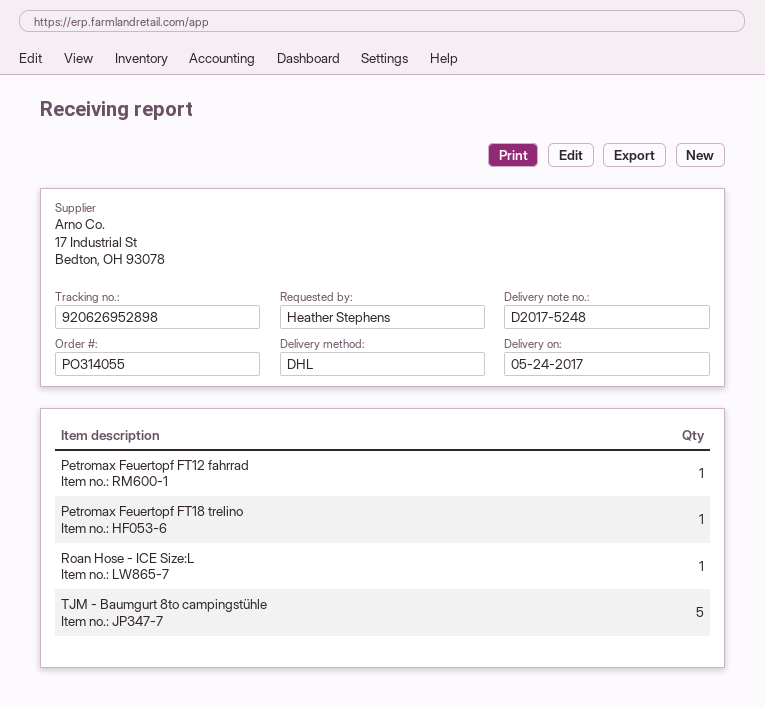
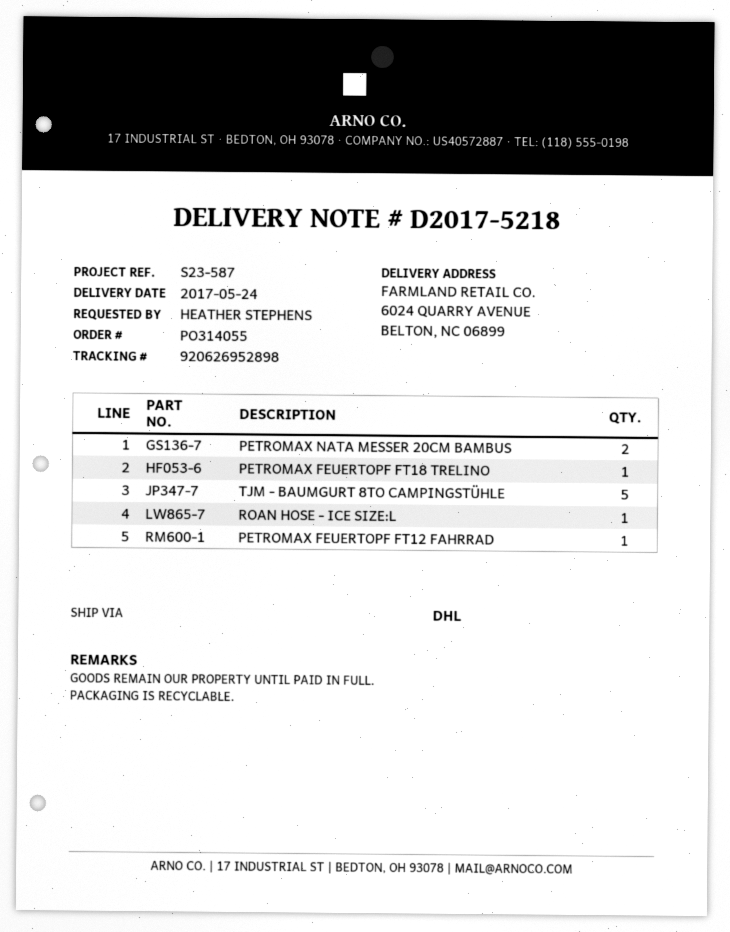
delivery note number: D2017-5248 -> D2017-5218
PETROMAX NATA MESSER 20CM BAMBUS: none -> 2

